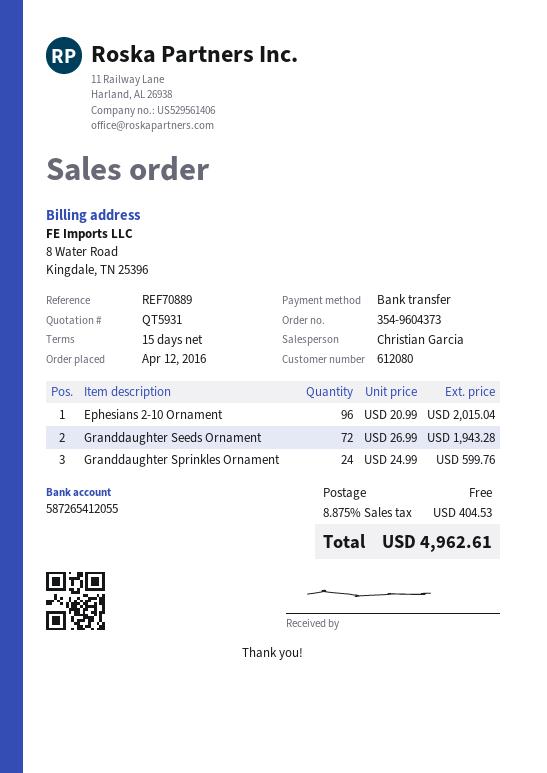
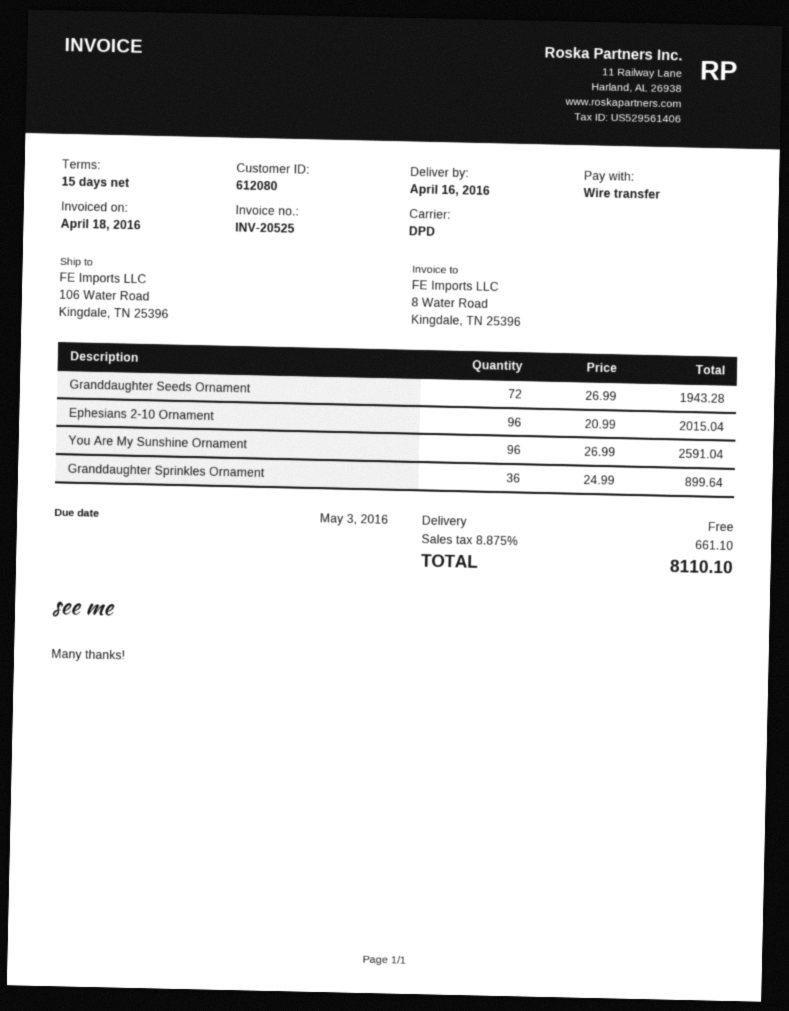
Granddaughter Sprinkles Ornament: 24 x 24.99 = 599.76 -> 36 x 24.99 = 899.64
You Are My Sunshine Ornament: none -> 96 x 26.99 = 2591.04
tax: 8.875% = 404.53 -> 8.875% = 661.10
total: 4962.61 -> 8110.10

